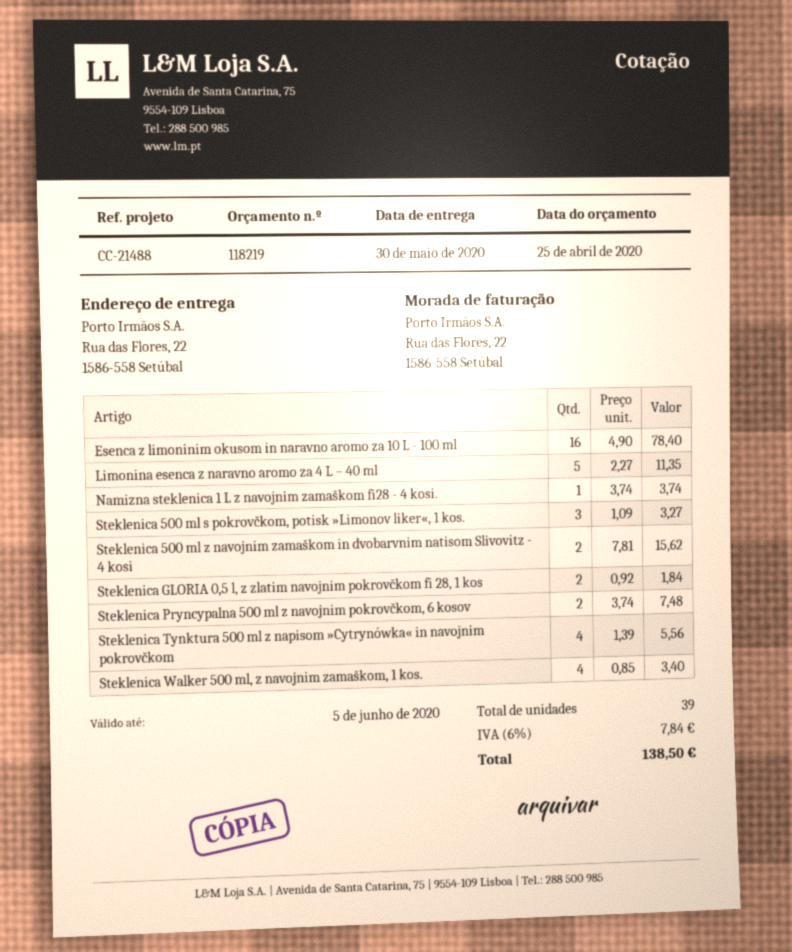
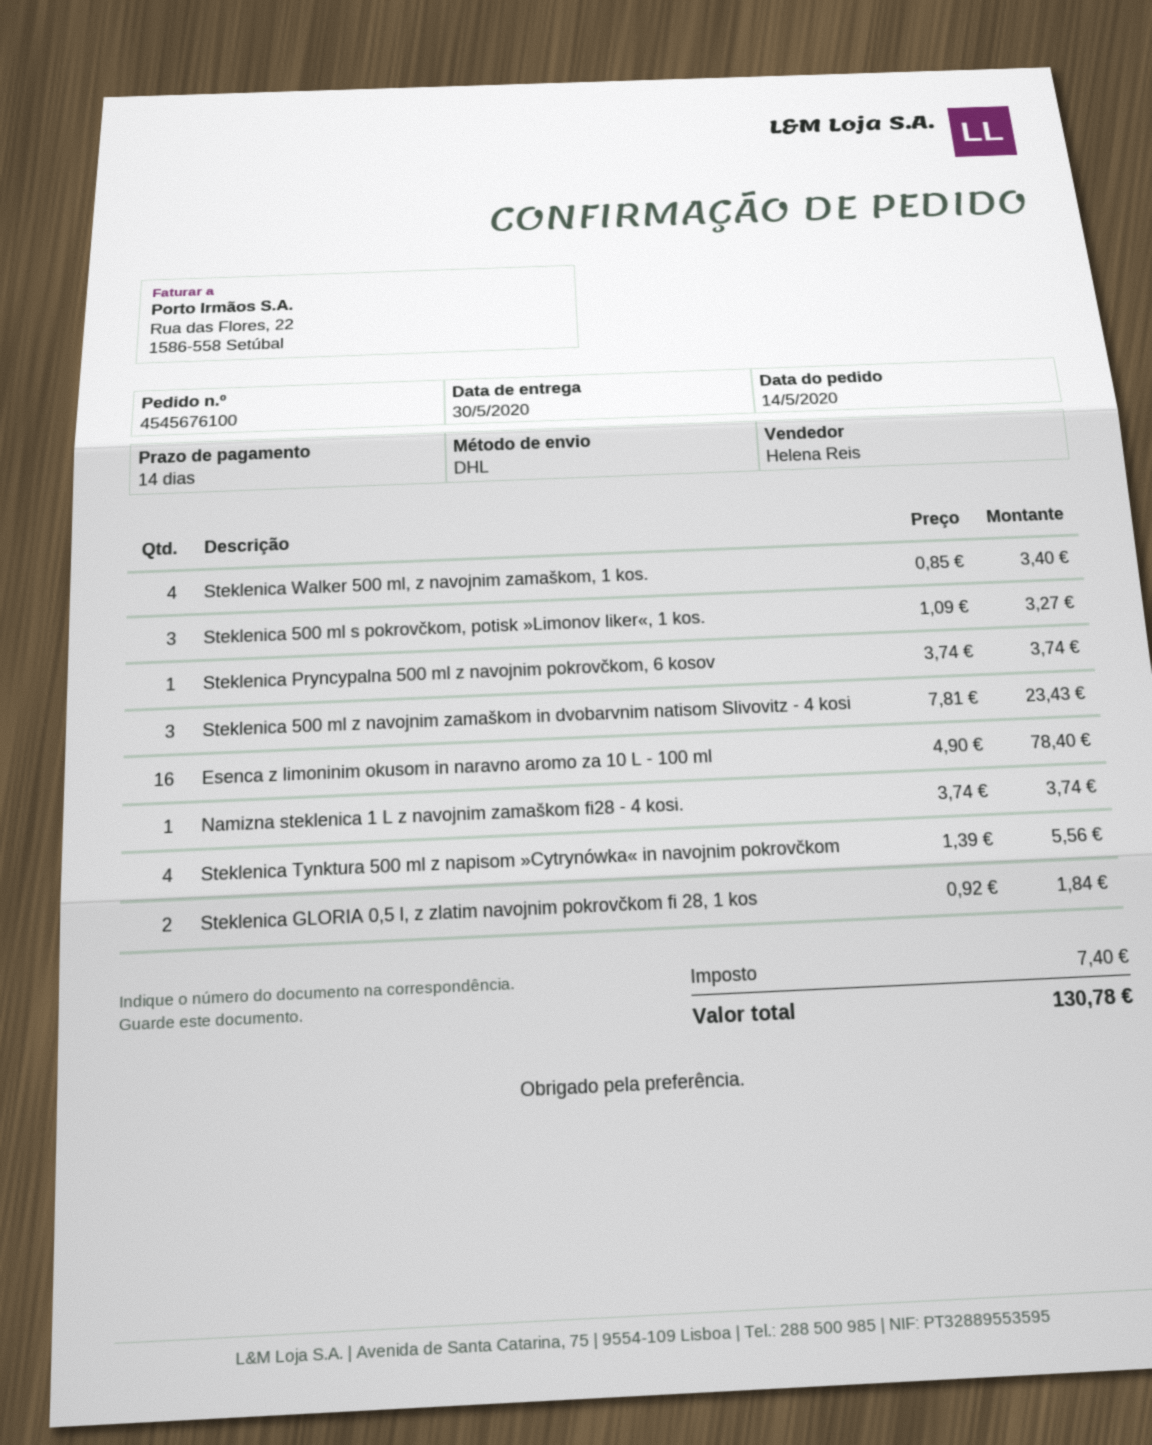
Limonina esenca z naravno aromo za 4 L – 40 ml: 5 x 2.27 = 11.35 -> none
Steklenica 500 ml z navojnim zamaškom in dvobarvnim natisom Slivovitz - 4 kosi: 2 x 7.81 = 15.62 -> 3 x 7.81 = 23.43
Steklenica Pryncypalna 500 ml z navojnim pokrovčkom, 6 kosov: 2 x 3.74 = 7.48 -> 1 x 3.74 = 3.74
tax: 7.84 -> 7.40
total: 138.50 -> 130.78

